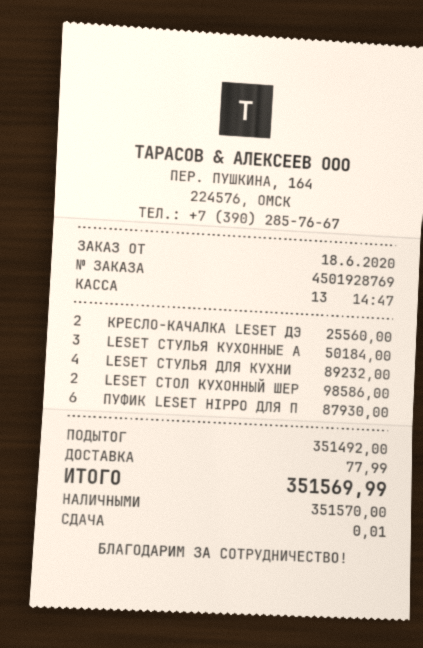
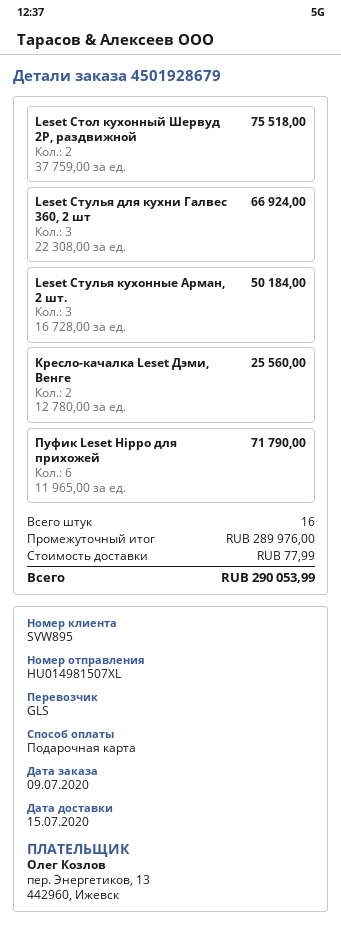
order number: 4501928769 -> 4501928679
order date: 2020-06-18 -> 2020-07-09
payment method: cash -> gift card
LESET СТУЛЬЯ ДЛЯ КУХНИ: 4 for 89232.00 -> 3 for 66924.00
LESET СТОЛ КУХОННЫЙ ШЕР: 2 for 98586.00 -> 2 for 75518.00
ПУФИК LESET HIPPO ДЛЯ П: 6 for 87930.00 -> 6 for 71790.00
subtotal: 351492.00 -> 289976.00
total: 351569.99 -> 290053.99

